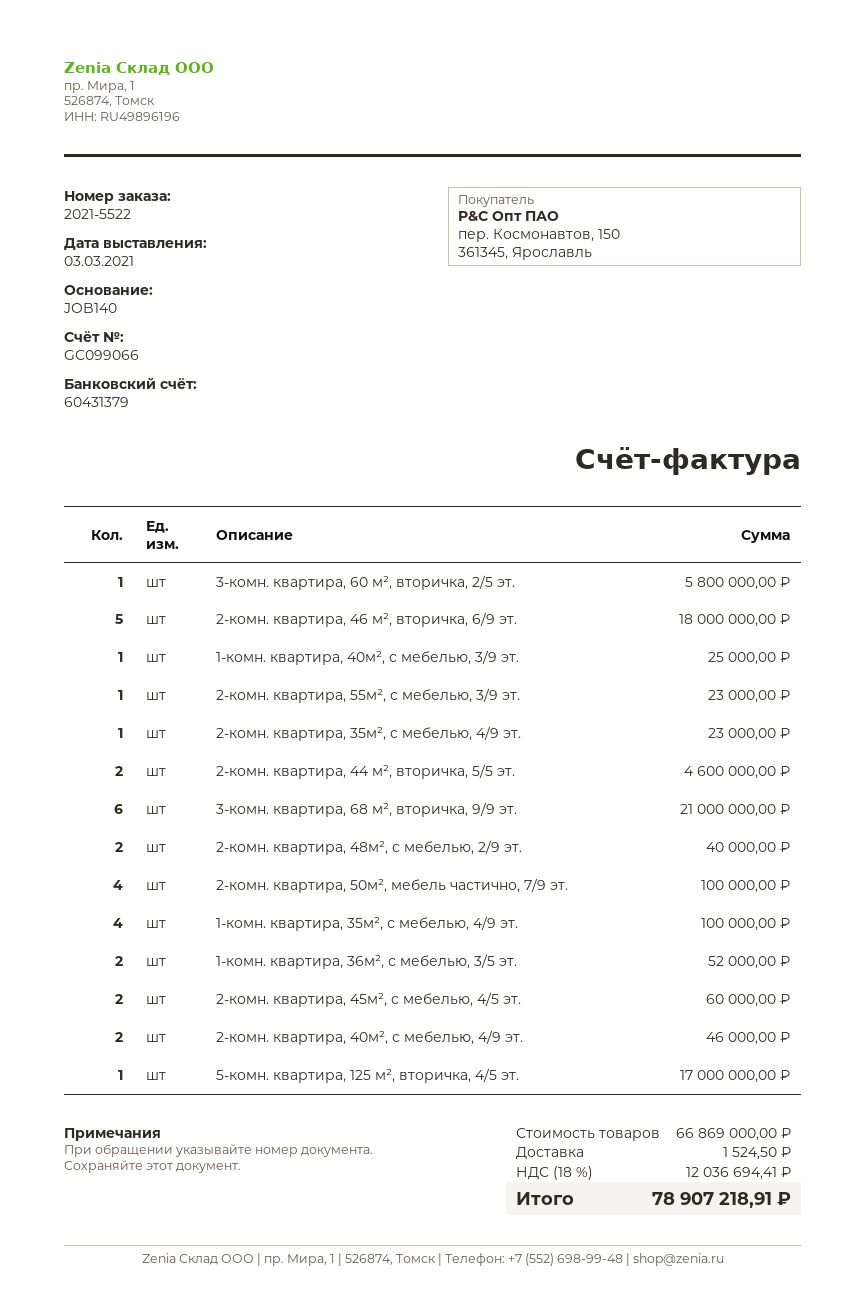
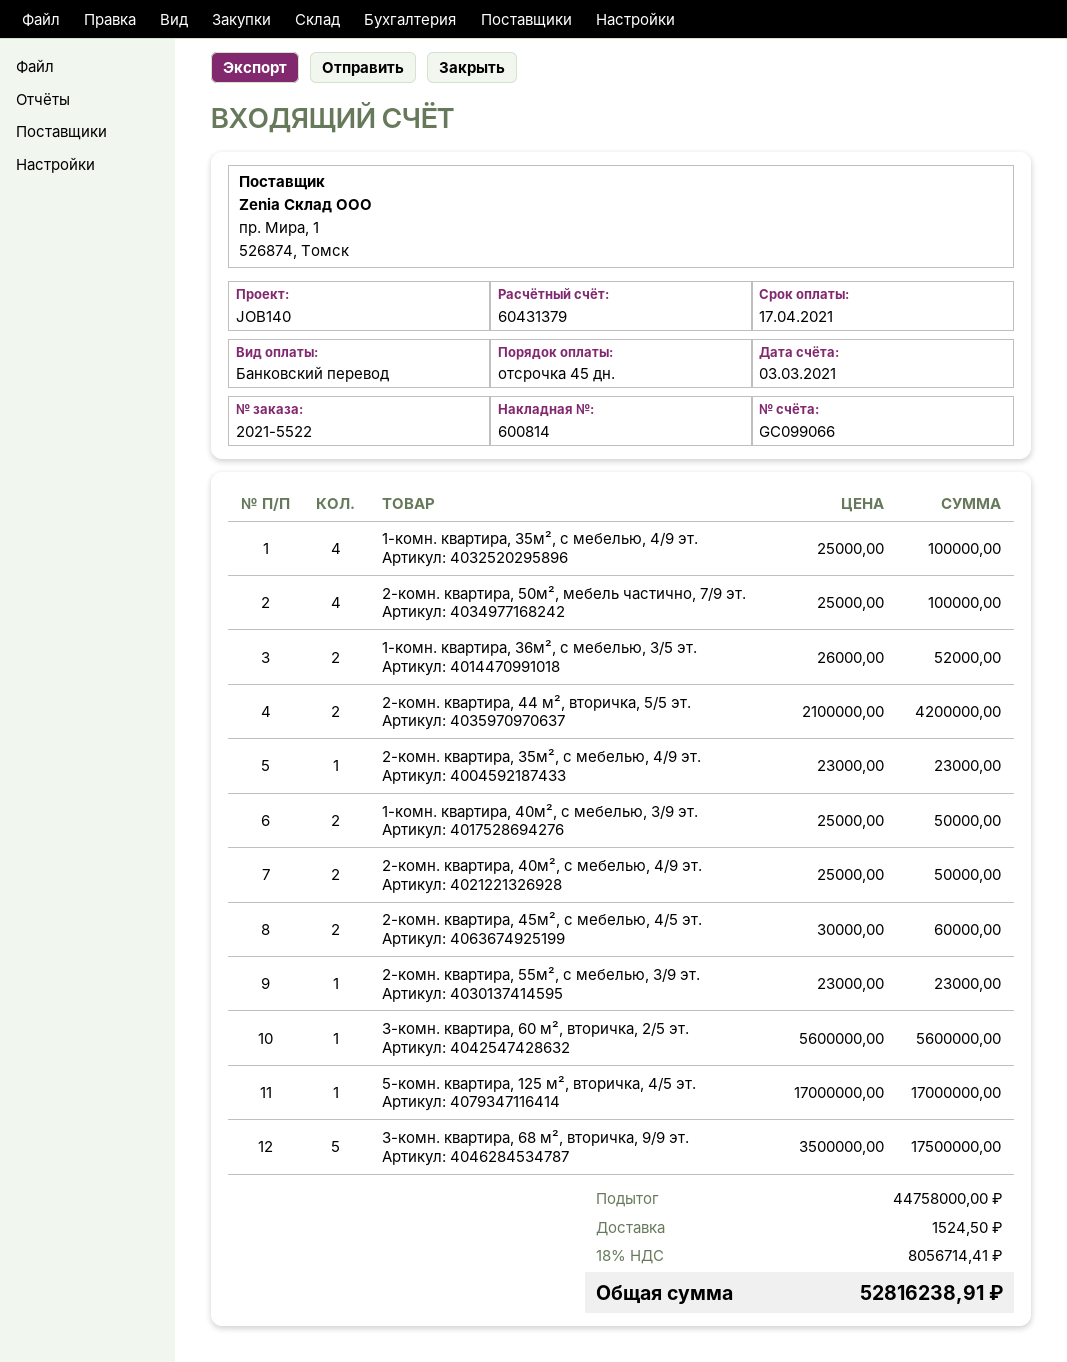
3-комн. квартира, 60 м², вторичка, 2/5 эт.: 1 for 5800000.00 -> 1 for 5600000.00
2-комн. квартира, 46 м², вторичка, 6/9 эт.: 5 for 18000000.00 -> none
1-комн. квартира, 40м², с мебелью, 3/9 эт.: 1 for 25000.00 -> 2 for 50000.00
2-комн. квартира, 44 м², вторичка, 5/5 эт.: 2 for 4600000.00 -> 2 for 4200000.00
3-комн. квартира, 68 м², вторичка, 9/9 эт.: 6 for 21000000.00 -> 5 for 17500000.00
2-комн. квартира, 48м², с мебелью, 2/9 эт.: 2 for 40000.00 -> none
2-комн. квартира, 40м², с мебелью, 4/9 эт.: 2 for 46000.00 -> 2 for 50000.00
subtotal: 66869000.00 -> 44758000.00
tax: 18% = 12036694.41 -> 18% = 8056714.41
total: 78907218.91 -> 52816238.91

